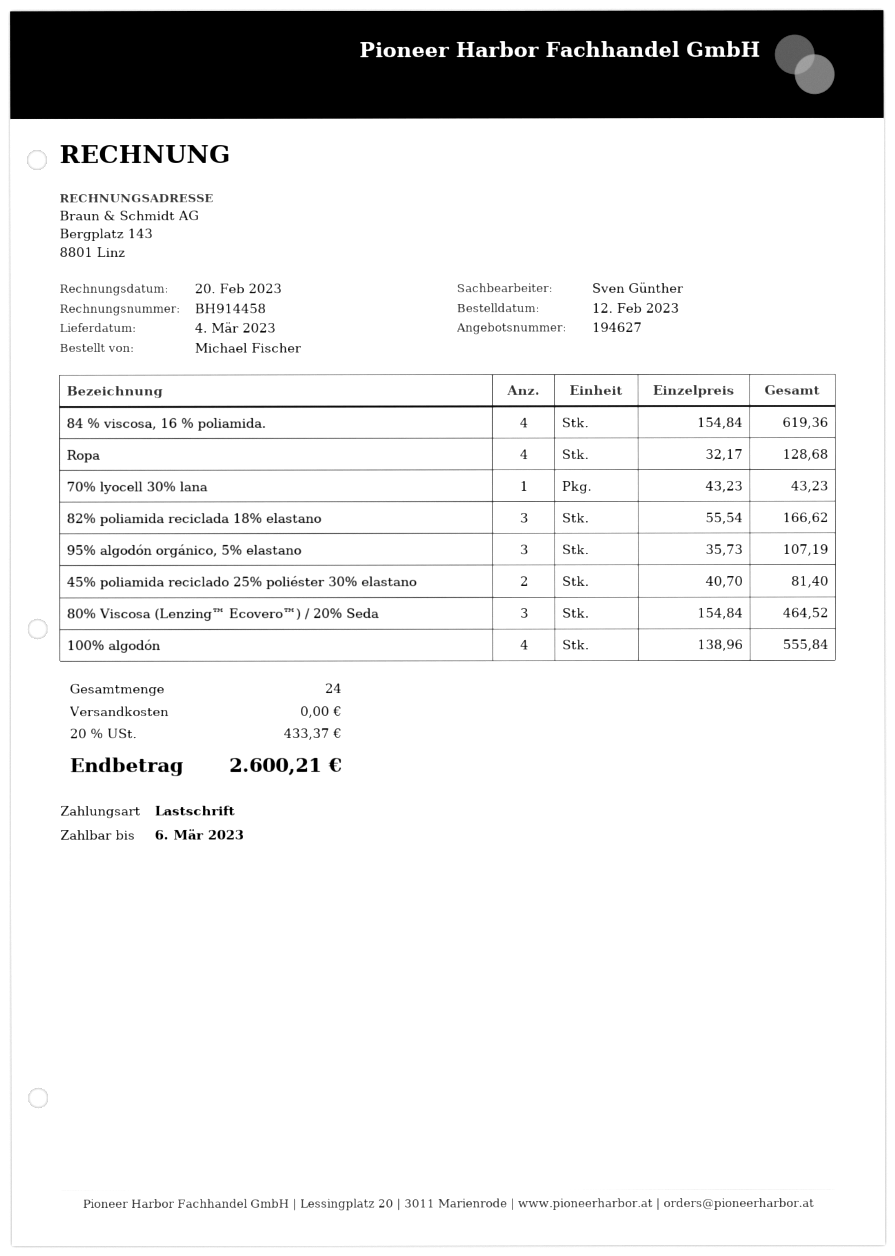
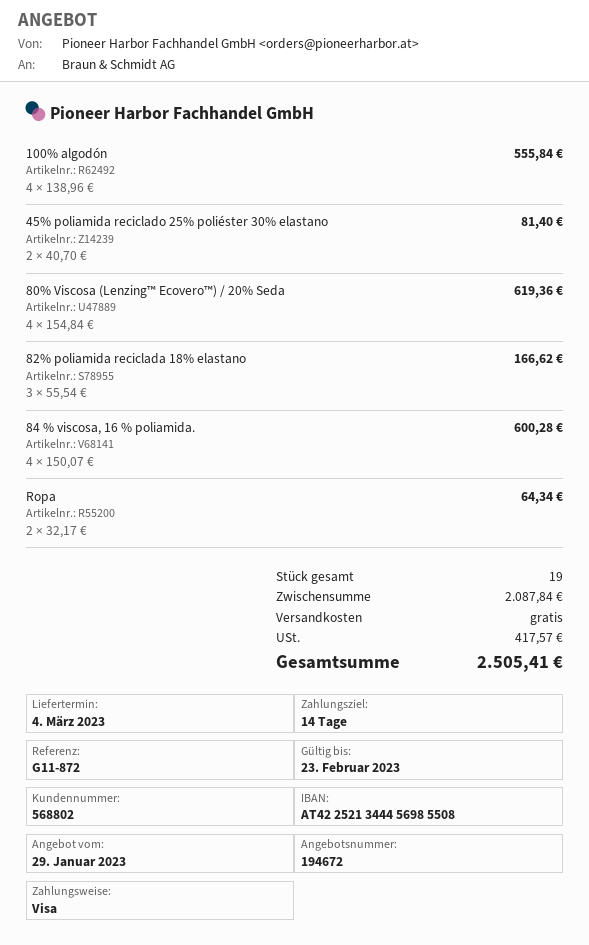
quote number: 194627 -> 194672
payment method: direct debit -> Visa
84 % viscosa, 16 % poliamida.: 4 x 154.84 = 619.36 -> 4 x 150.07 = 600.28
Ropa: 4 x 32.17 = 128.68 -> 2 x 32.17 = 64.34
70% lyocell 30% lana: 1 x 43.23 = 43.23 -> none
95% algodón orgánico, 5% elastano: 3 x 35.73 = 107.19 -> none
80% Viscosa (Lenzing™ Ecovero™) / 20% Seda: 3 x 154.84 = 464.52 -> 4 x 154.84 = 619.36
total quantity: 24 -> 19
tax: 433.37 -> 417.57
total: 2600.21 -> 2505.41

